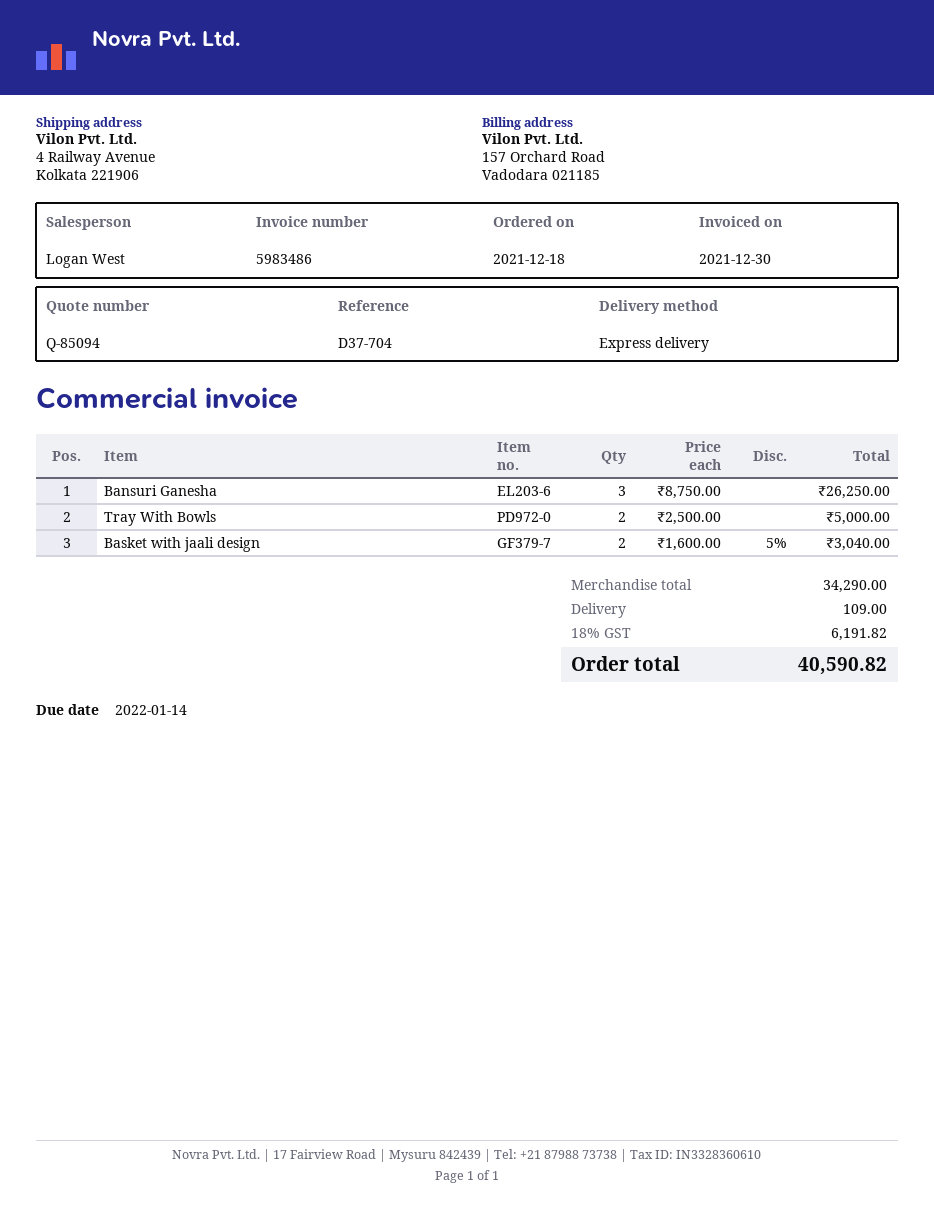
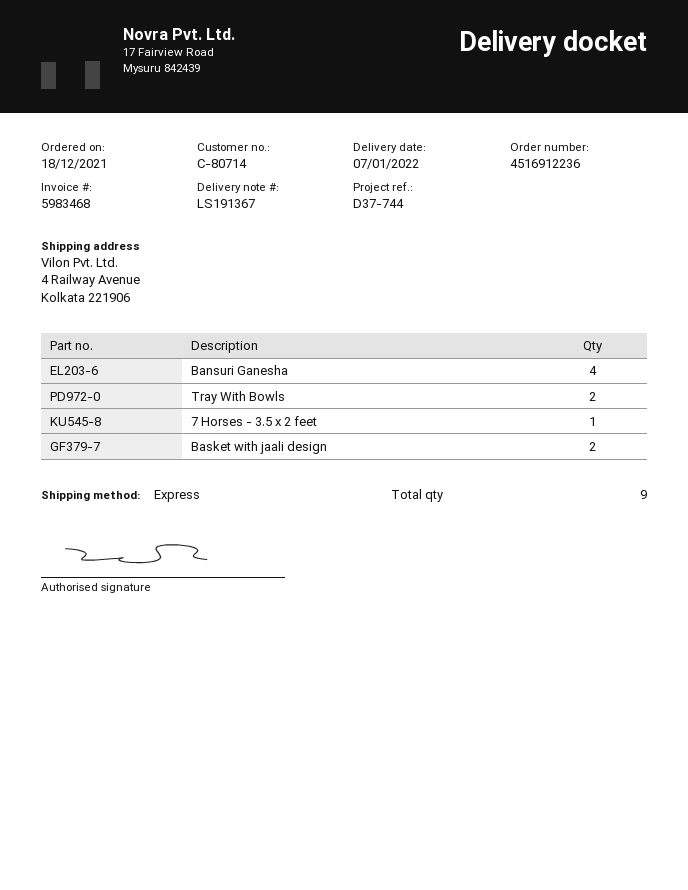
invoice number: 5983486 -> 5983468
reference: D37-704 -> D37-744
Bansuri Ganesha: 3 -> 4
7 Horses - 3.5 x 2 feet: none -> 1

